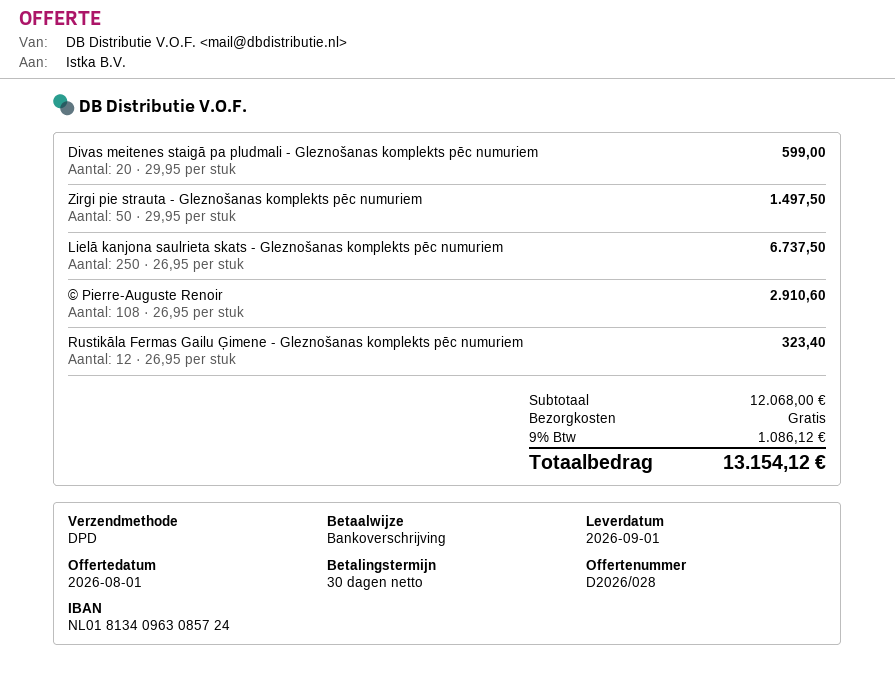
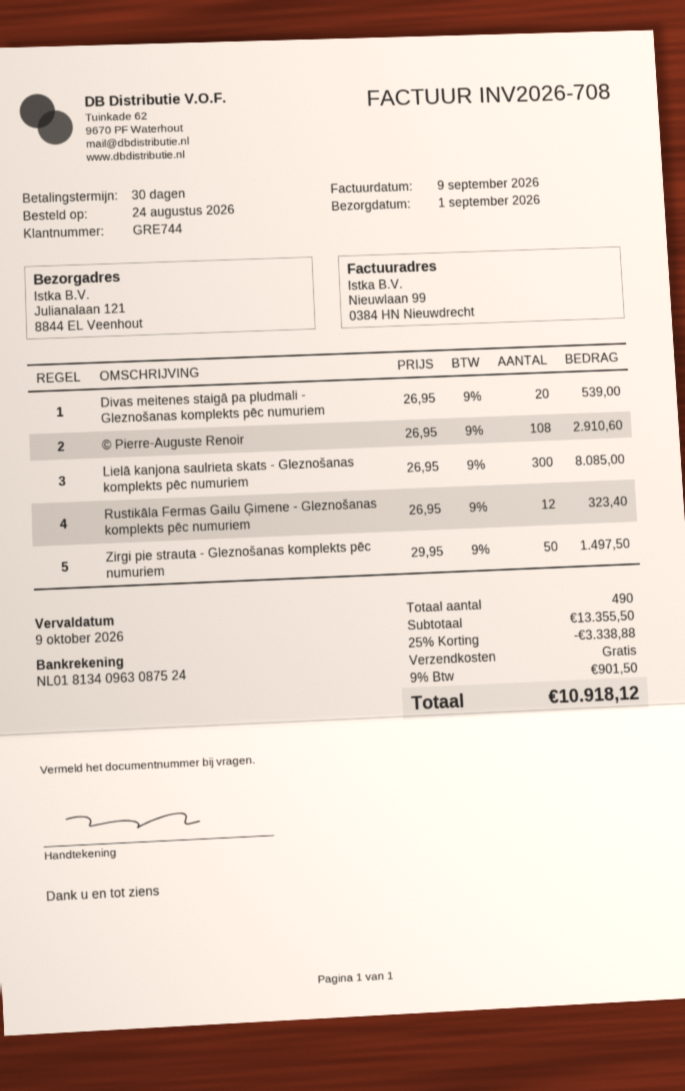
bank account: NL0181340963085724 -> NL0181340963087524
Divas meitenes staigā pa pludmali - Gleznošanas komplekts pēc numuriem: 20 x 29.95 = 599.00 -> 20 x 26.95 = 539.00
Lielā kanjona saulrieta skats - Gleznošanas komplekts pēc numuriem: 250 x 26.95 = 6737.50 -> 300 x 26.95 = 8085.00
subtotal: 12068.00 -> 13355.50
discount: none -> 25% = 3338.88
tax: 9% = 1086.12 -> 9% = 901.50
total: 13154.12 -> 10918.12

